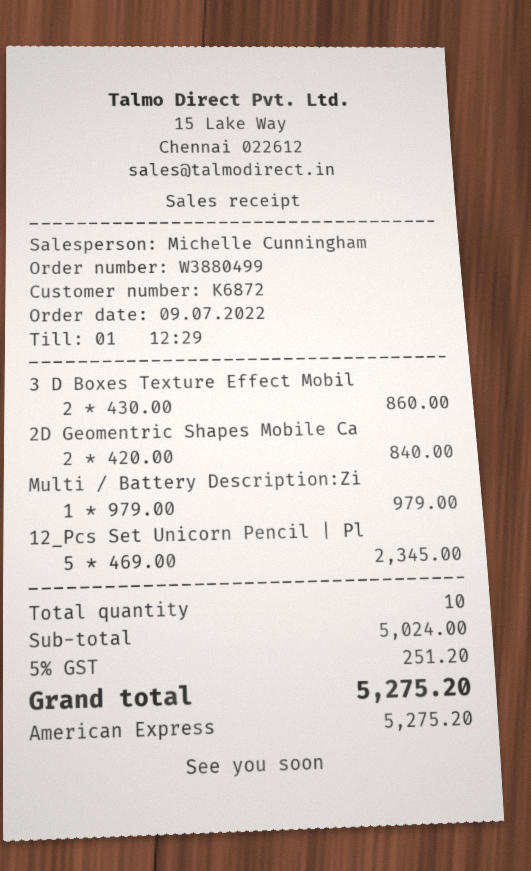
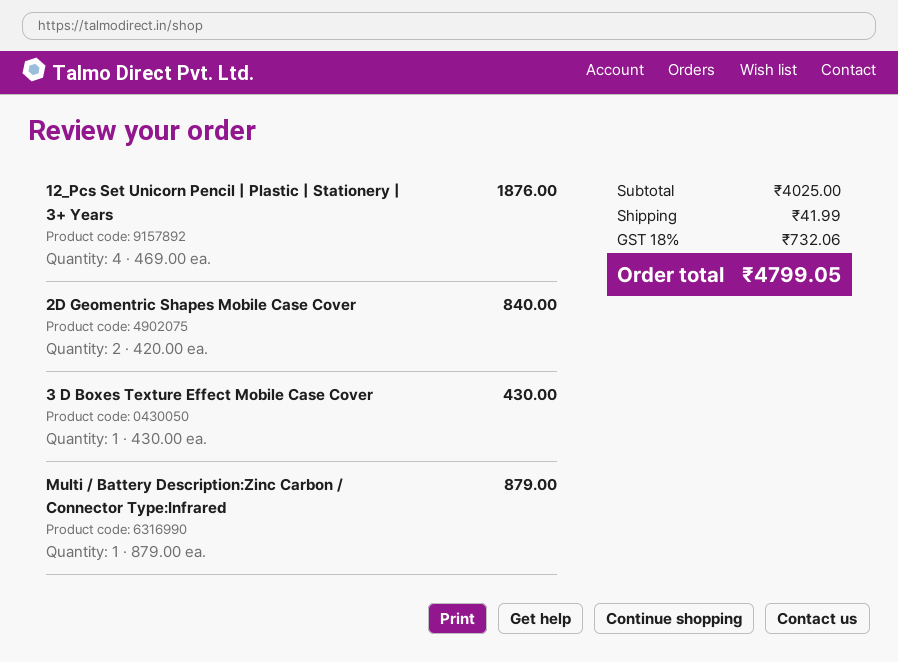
3 D Boxes Texture Effect Mobil: 2 x 430.00 = 860.00 -> 1 x 430.00 = 430.00
Multi / Battery Description:Zi: 1 x 979.00 = 979.00 -> 1 x 879.00 = 879.00
12_Pcs Set Unicorn Pencil | Pl: 5 x 469.00 = 2345.00 -> 4 x 469.00 = 1876.00
subtotal: 5024.00 -> 4025.00
shipping: none -> 41.99
tax: 5% = 251.20 -> 18% = 732.06
total: 5275.20 -> 4799.05

